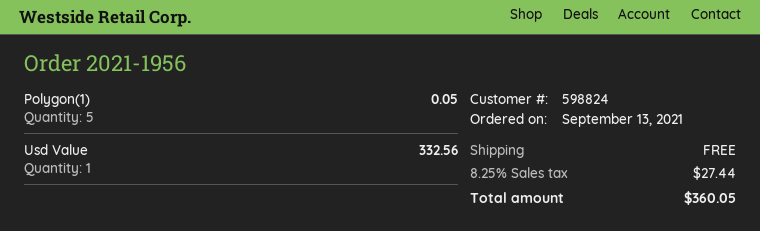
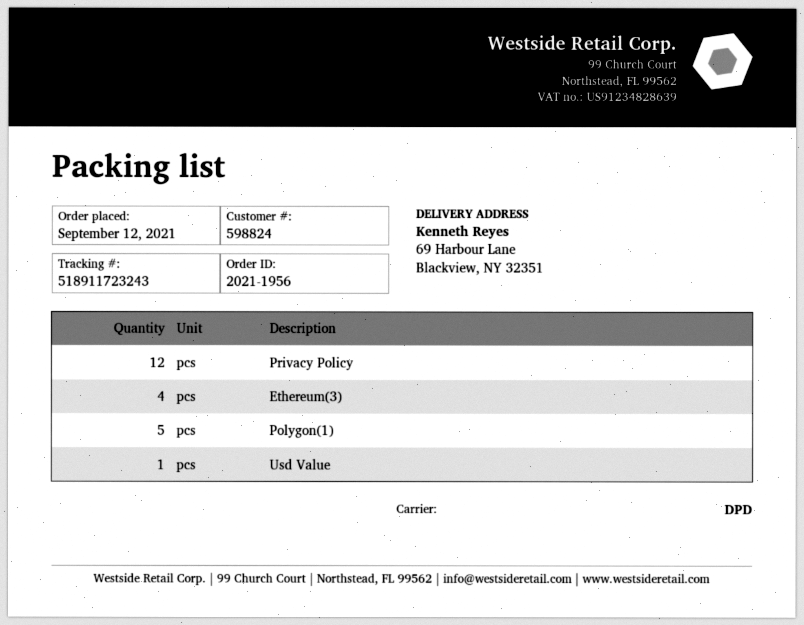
order date: 2021-09-13 -> 2021-09-12
Privacy Policy: none -> 12
Ethereum(3): none -> 4

